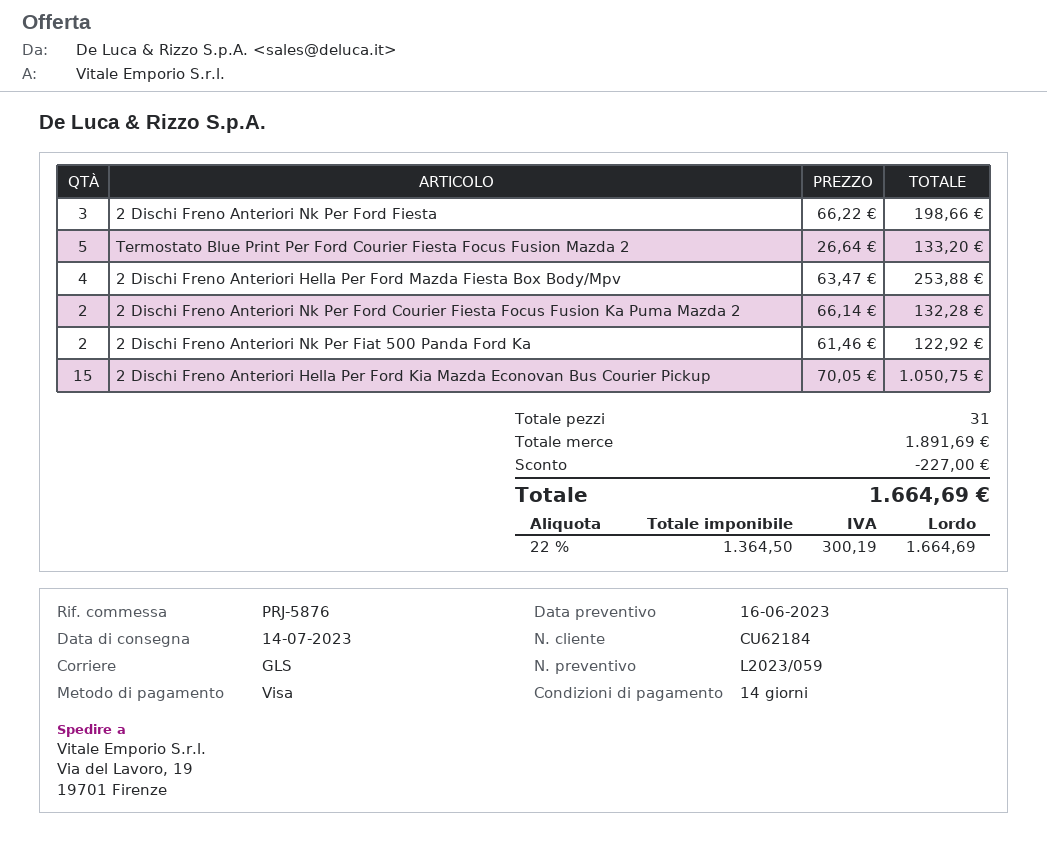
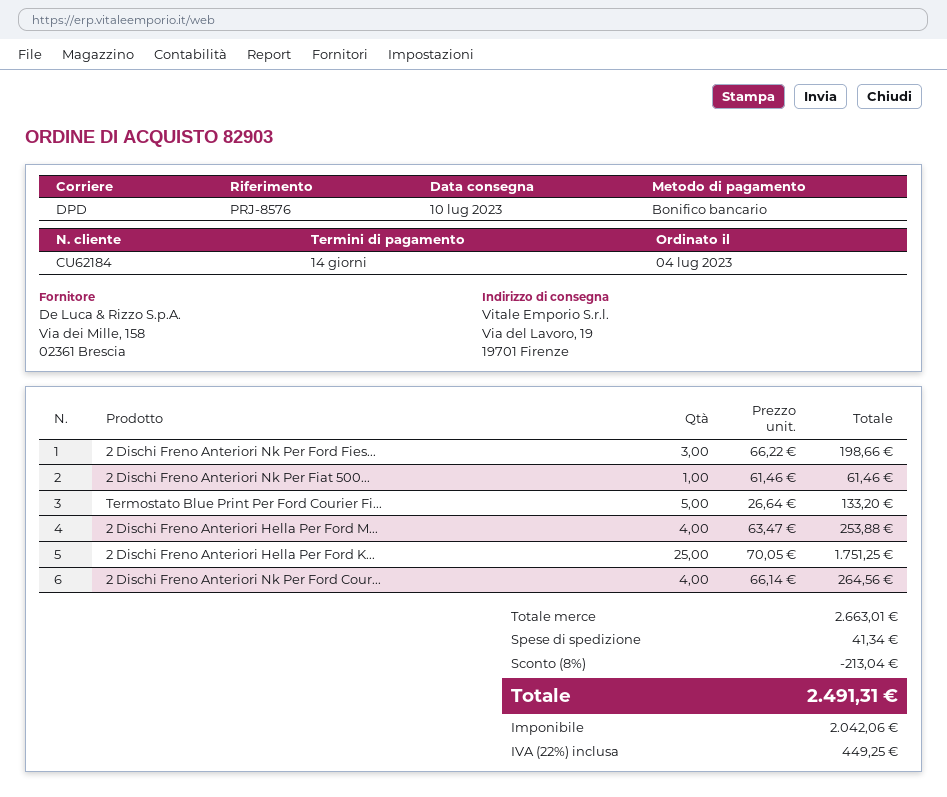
delivery date: 2023-07-14 -> 2023-07-10
reference: PRJ-5876 -> PRJ-8576
payment method: Visa -> bank transfer
shipping method: GLS -> DPD
2 Dischi Freno Anteriori Nk Per Ford Courier Fiesta Focus Fusion Ka Puma Mazda 2: 2 x 66.14 = 132.28 -> 4 x 66.14 = 264.56
2 Dischi Freno Anteriori Nk Per Fiat 500 Panda Ford Ka: 2 x 61.46 = 122.92 -> 1 x 61.46 = 61.46
2 Dischi Freno Anteriori Hella Per Ford Kia Mazda Econovan Bus Courier Pickup: 15 x 70.05 = 1050.75 -> 25 x 70.05 = 1751.25
subtotal: 1891.69 -> 2663.01
discount: 227.00 -> 213.04
shipping: none -> 41.34
net: 1364.50 -> 2042.06
tax: 22% = 300.19 -> 22% = 449.25
total: 1664.69 -> 2491.31

